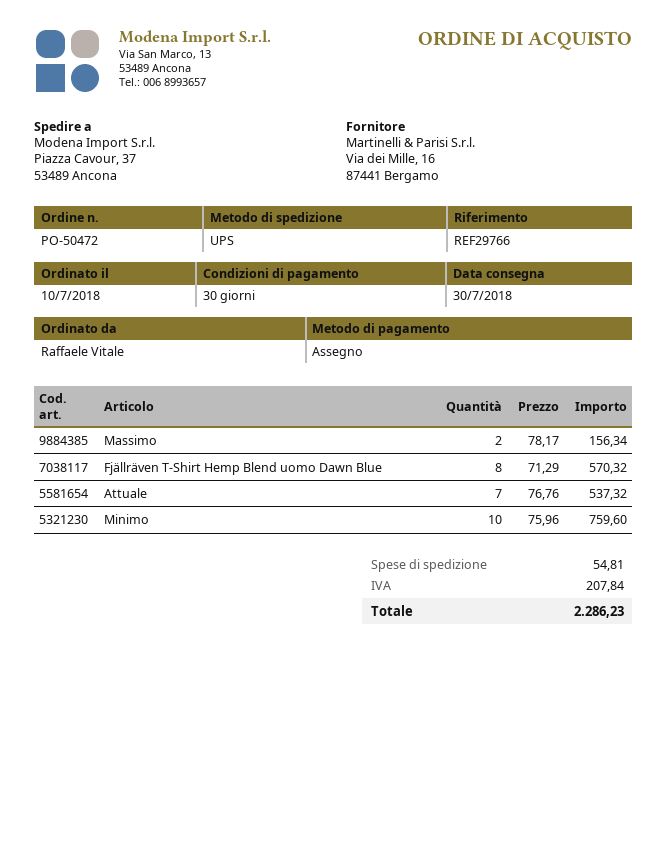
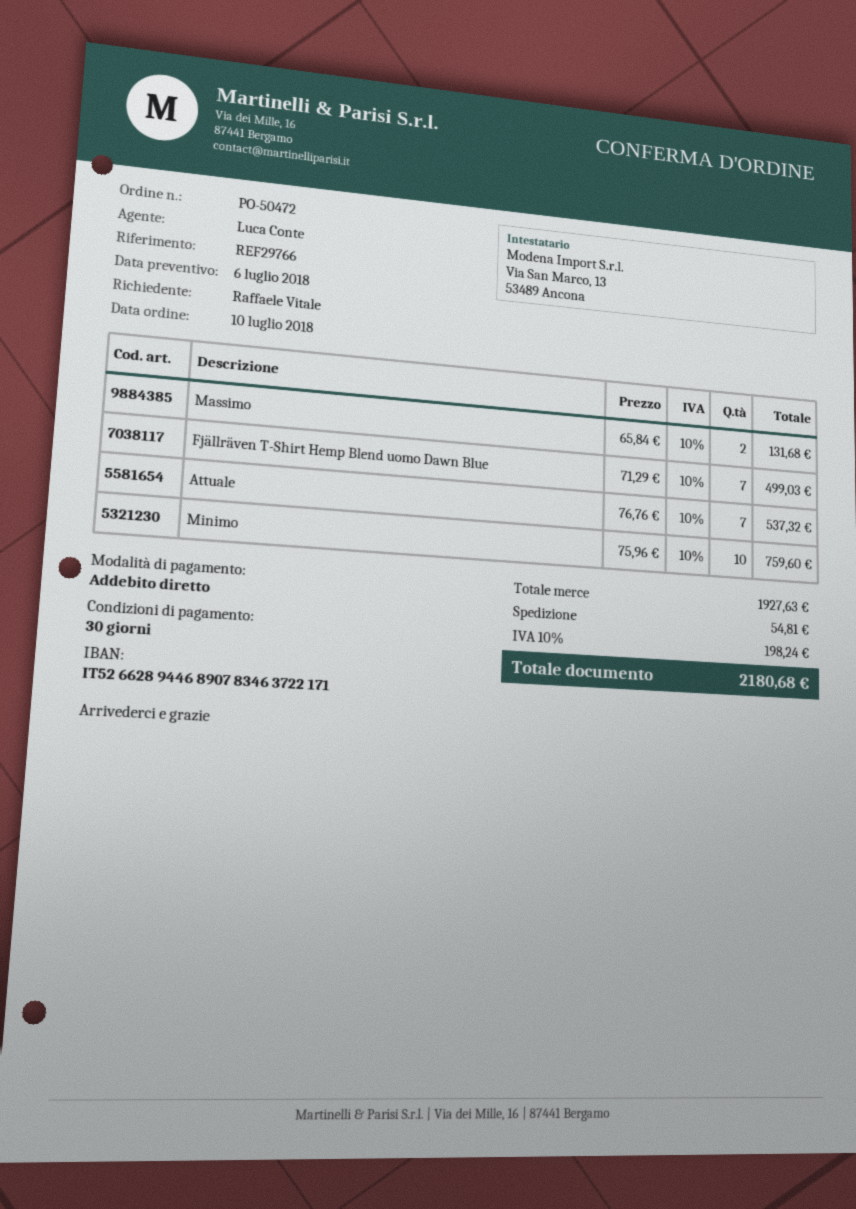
payment method: cheque -> direct debit
Massimo: 2 x 78.17 = 156.34 -> 2 x 65.84 = 131.68
Fjällräven T-Shirt Hemp Blend uomo Dawn Blue: 8 x 71.29 = 570.32 -> 7 x 71.29 = 499.03
tax: 207.84 -> 198.24
total: 2286.23 -> 2180.68

